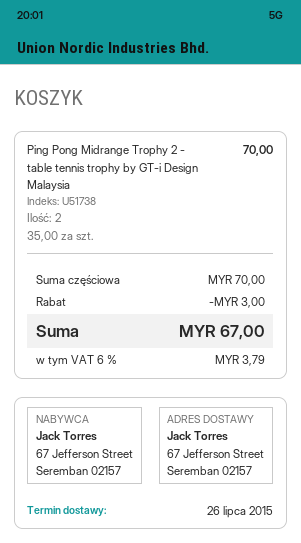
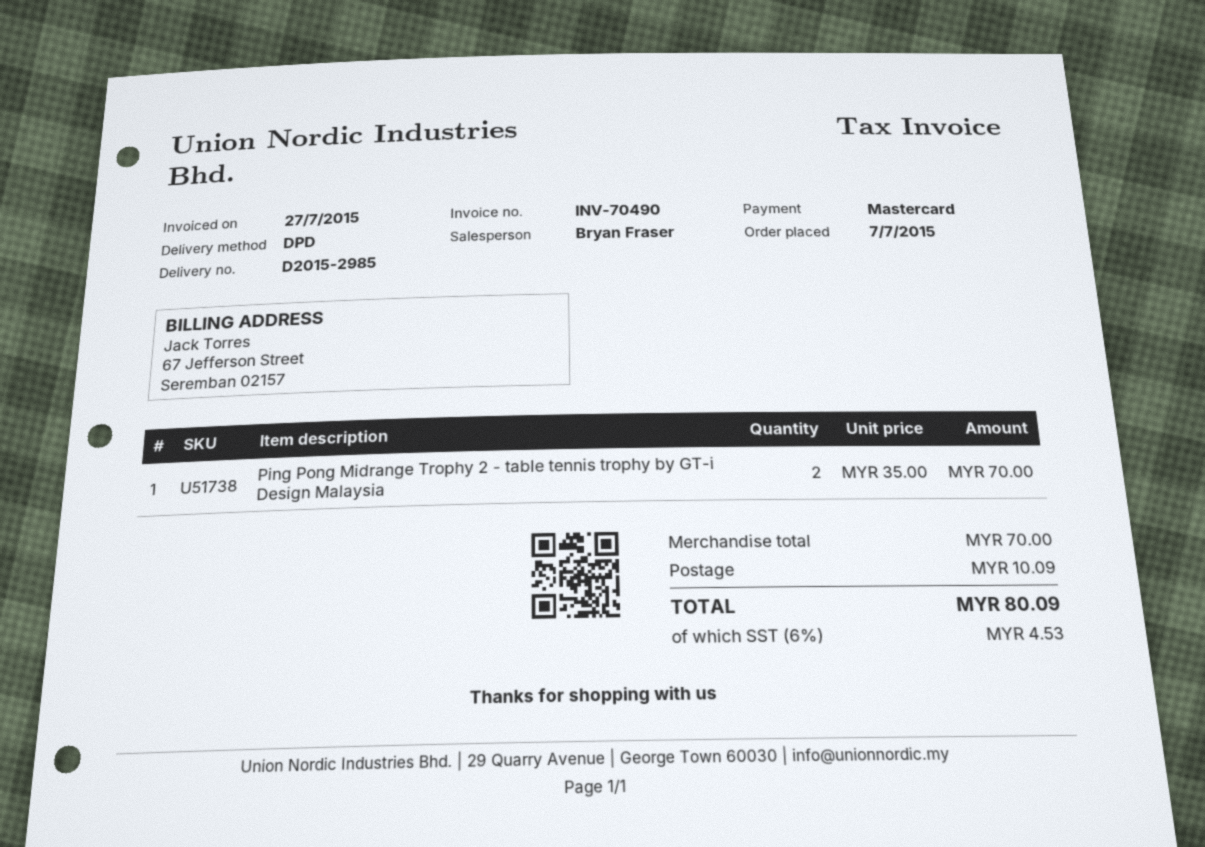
discount: 3.00 -> none
shipping: none -> 10.09
tax: 6% = 3.79 -> 6% = 4.53
total: 67.00 -> 80.09

